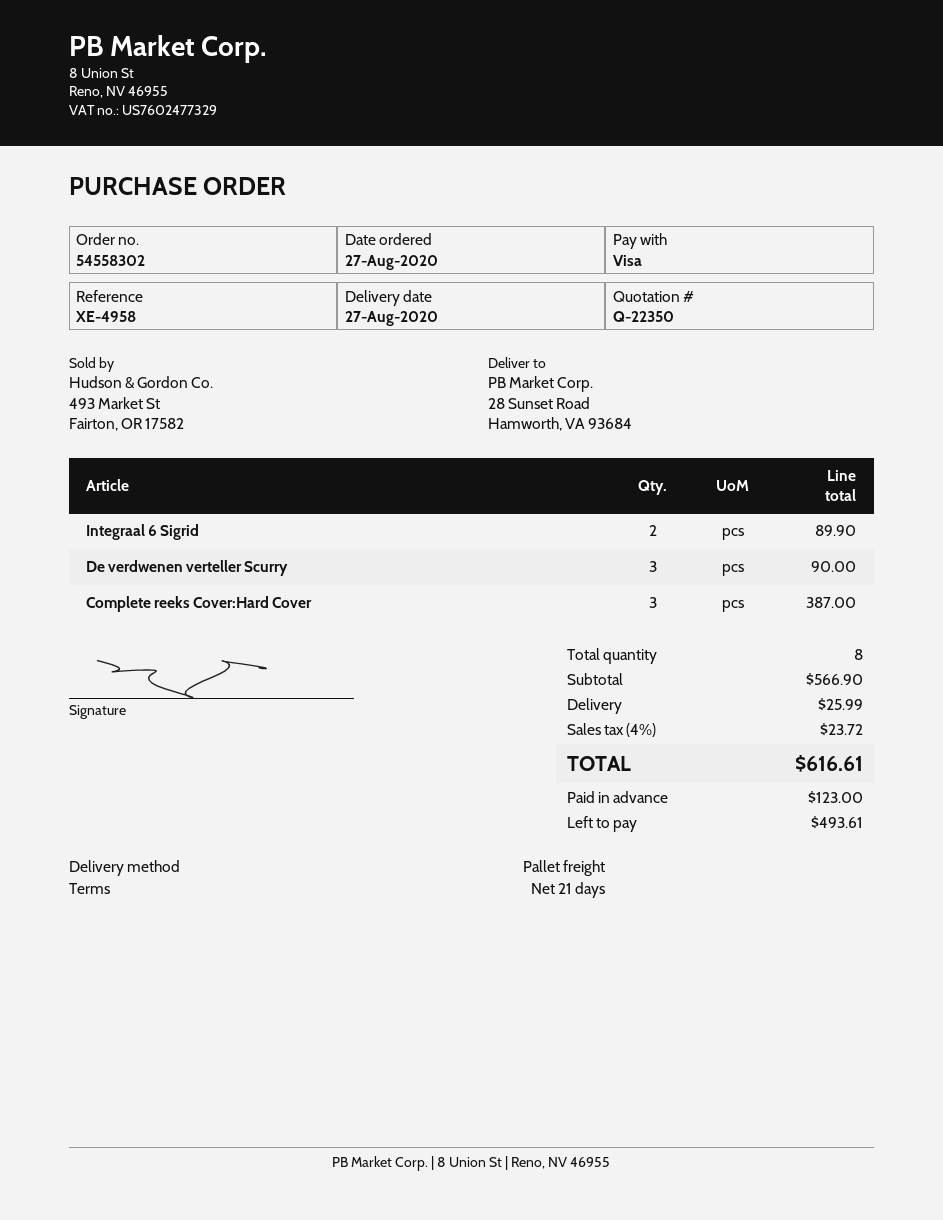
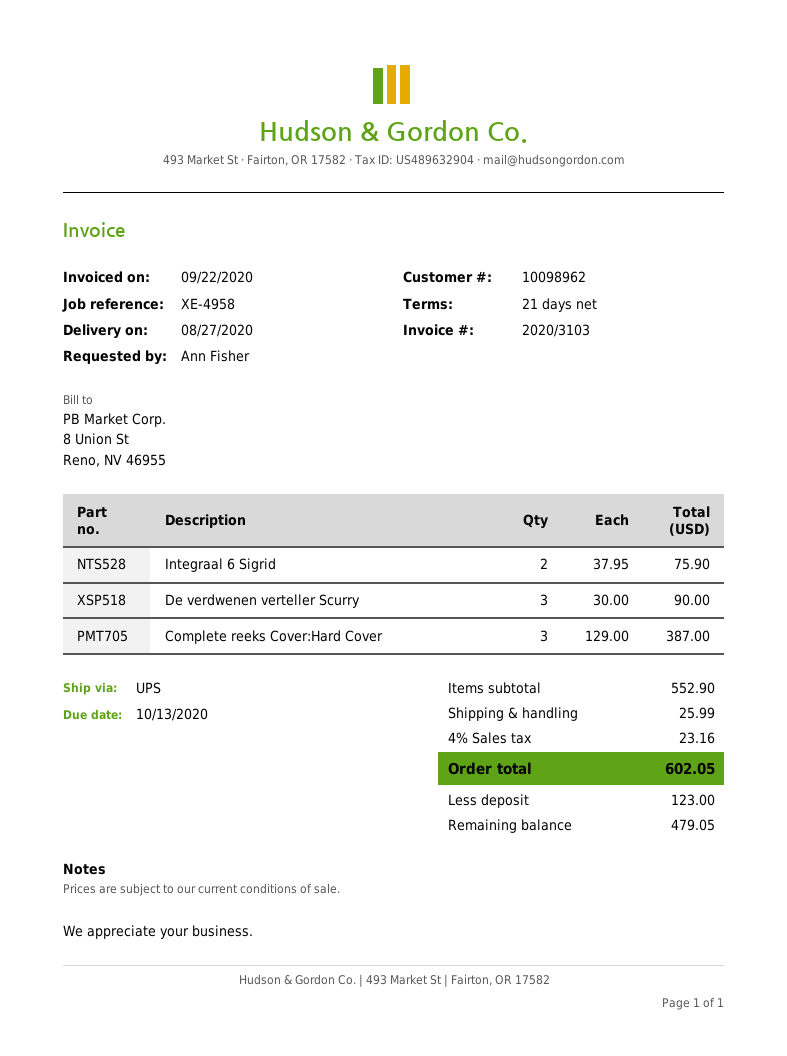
shipping method: pallet freight -> UPS
Integraal 6 Sigrid: 2 for 89.90 -> 2 for 75.90
subtotal: 566.90 -> 552.90
tax: 4% = 23.72 -> 4% = 23.16
total: 616.61 -> 602.05
balance: 493.61 -> 479.05

